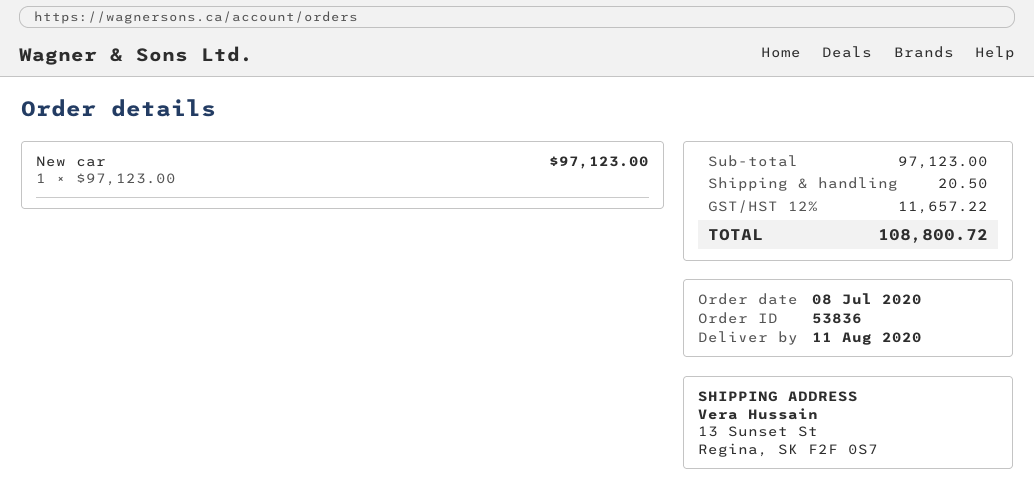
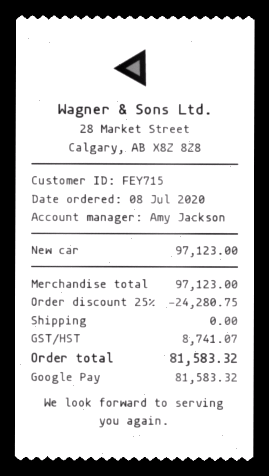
discount: none -> 25% = 24280.75
shipping: 20.50 -> 0.00
tax: 11657.22 -> 8741.07
total: 108800.72 -> 81583.32

